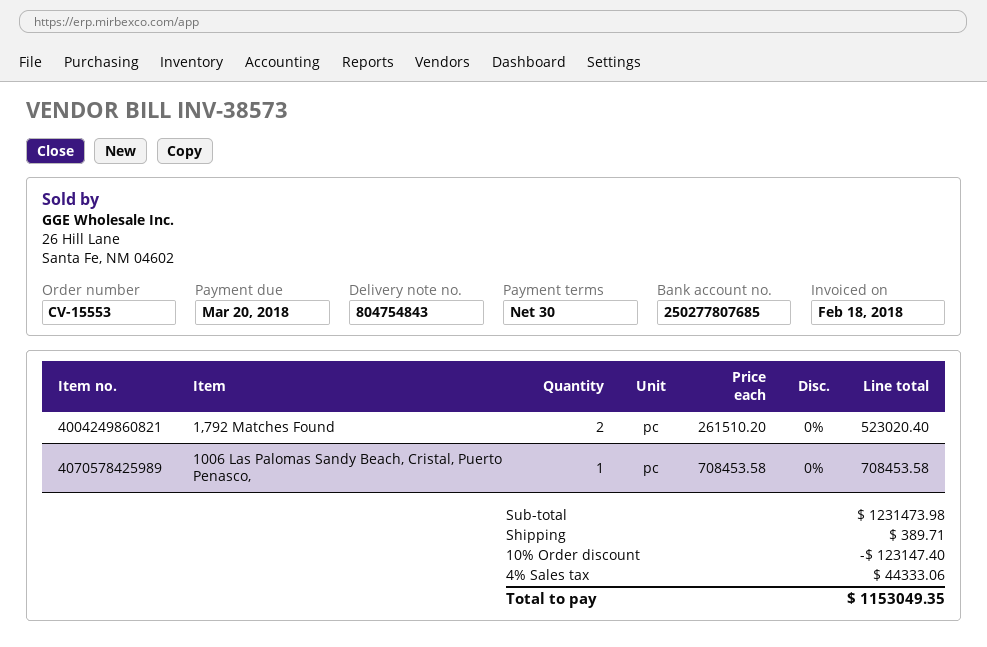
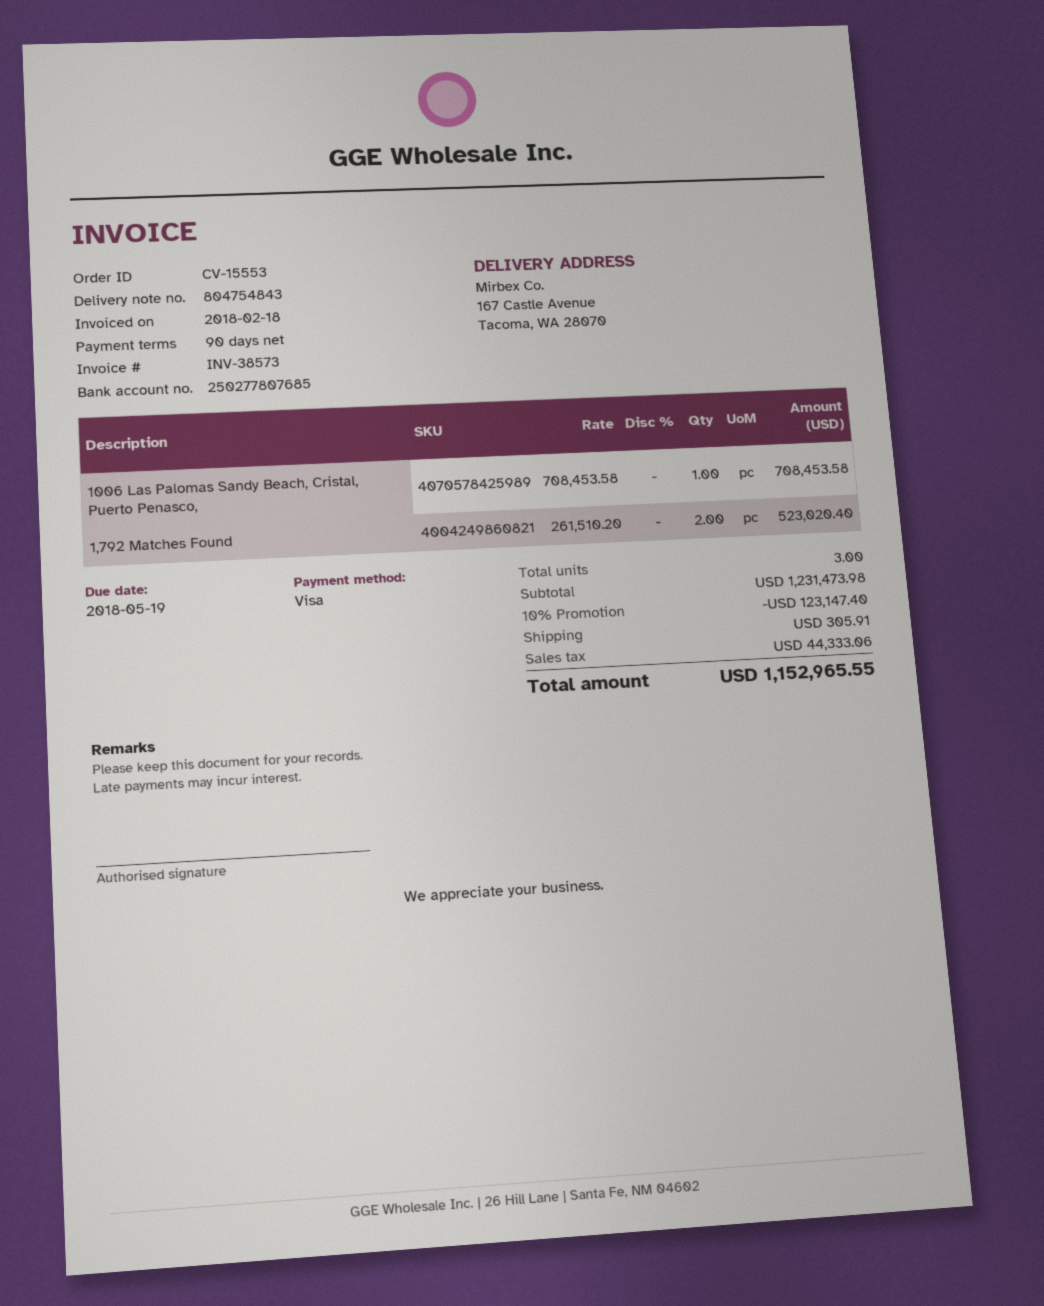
payment terms: 30 days -> 90 days
due date: 2018-03-20 -> 2018-05-19
shipping: 389.71 -> 305.91
total: 1153049.35 -> 1152965.55

